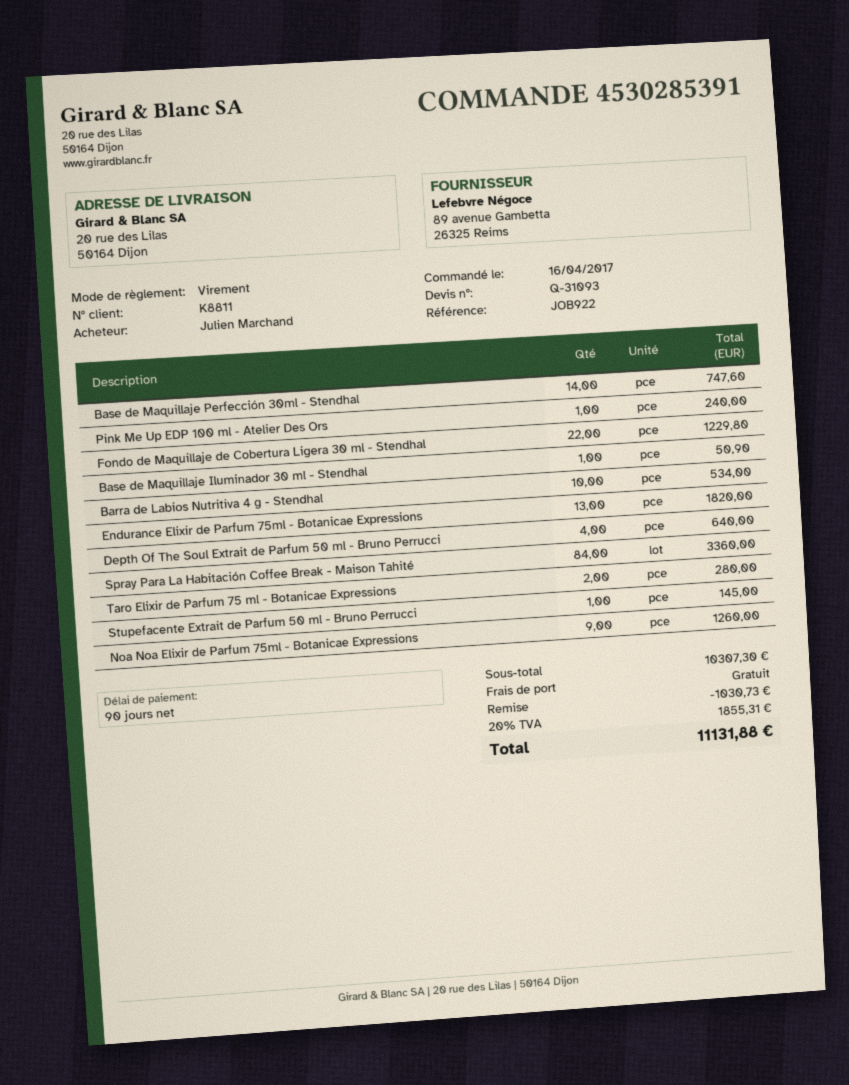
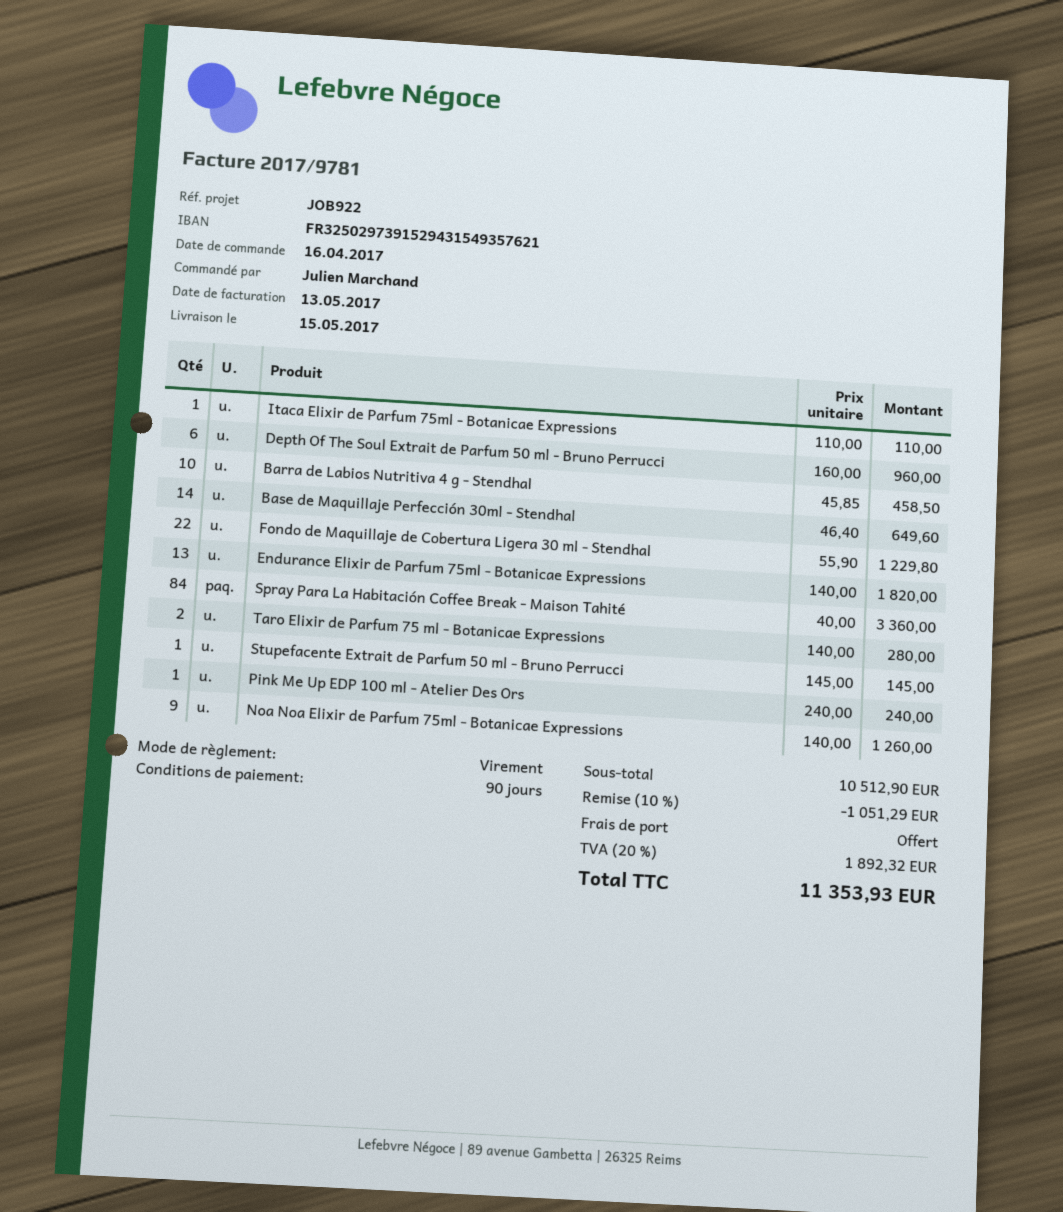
Base de Maquillaje Perfección 30ml - Stendhal: 14 for 747.60 -> 14 for 649.60
Base de Maquillaje Iluminador 30 ml - Stendhal: 1 for 50.90 -> none
Barra de Labios Nutritiva 4 g - Stendhal: 10 for 534.00 -> 10 for 458.50
Depth Of The Soul Extrait de Parfum 50 ml - Bruno Perrucci: 4 for 640.00 -> 6 for 960.00
Itaca Elixir de Parfum 75ml - Botanicae Expressions: none -> 1 for 110.00
subtotal: 10307.30 -> 10512.90
discount: 1030.73 -> 1051.29
tax: 20% = 1855.31 -> 20% = 1892.32
total: 11131.88 -> 11353.93

